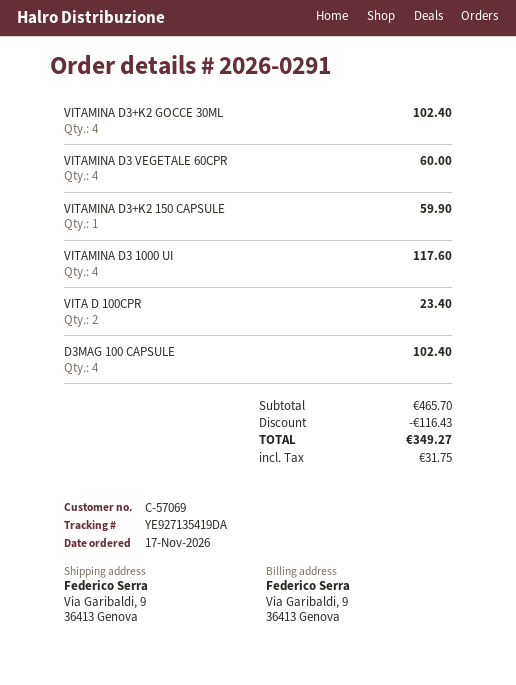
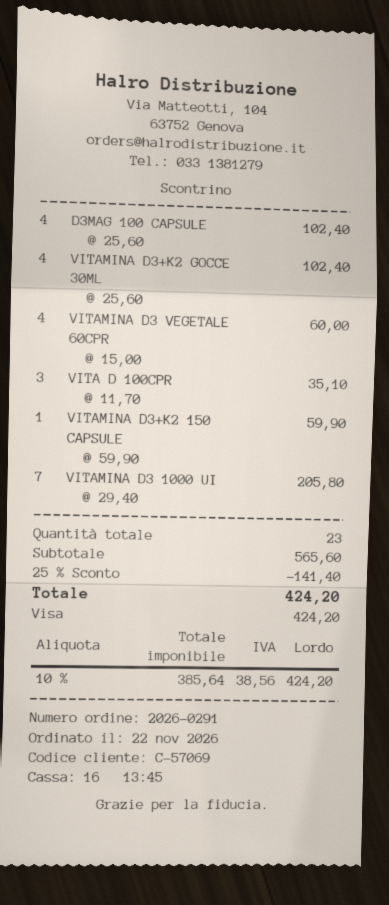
order date: 2026-11-17 -> 2026-11-22
VITAMINA D3 1000 UI: 4 for 117.60 -> 7 for 205.80
VITA D 100CPR: 2 for 23.40 -> 3 for 35.10
subtotal: 465.70 -> 565.60
discount: 116.43 -> 141.40
tax: 31.75 -> 38.56
total: 349.27 -> 424.20

